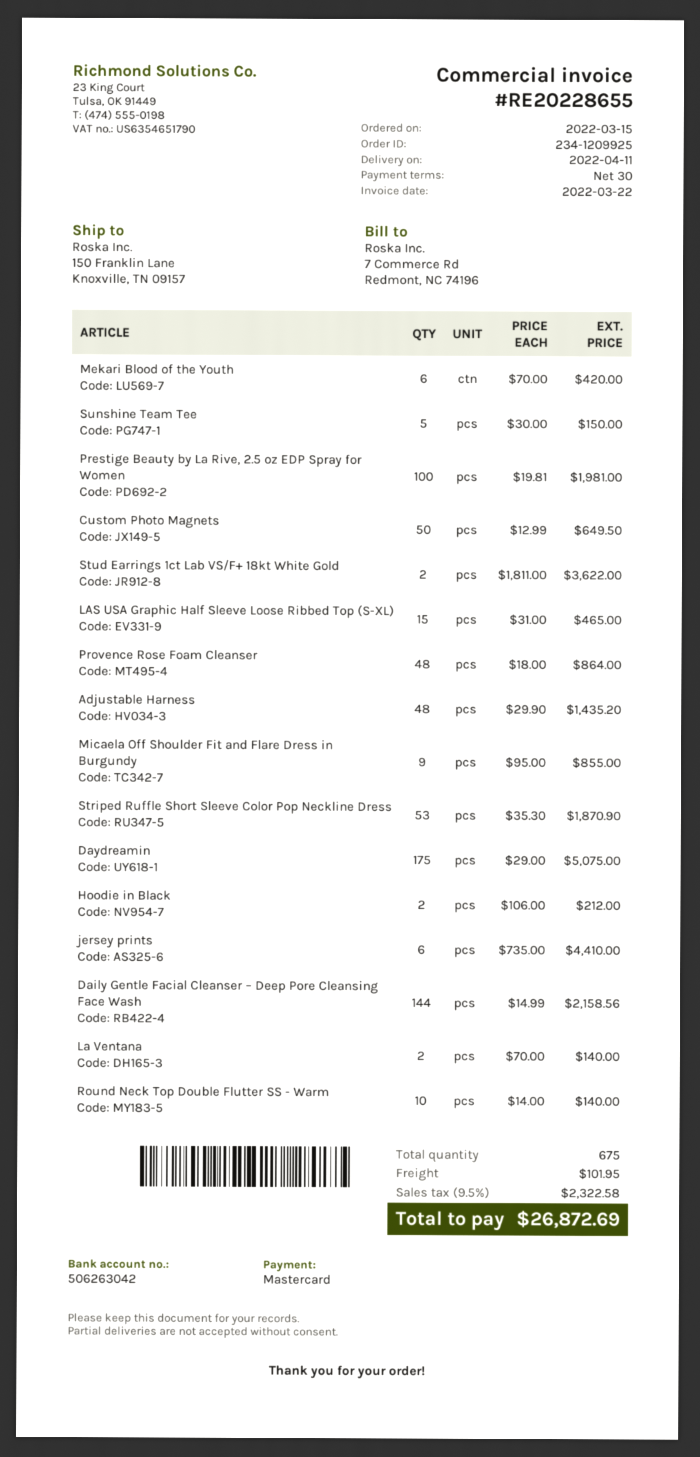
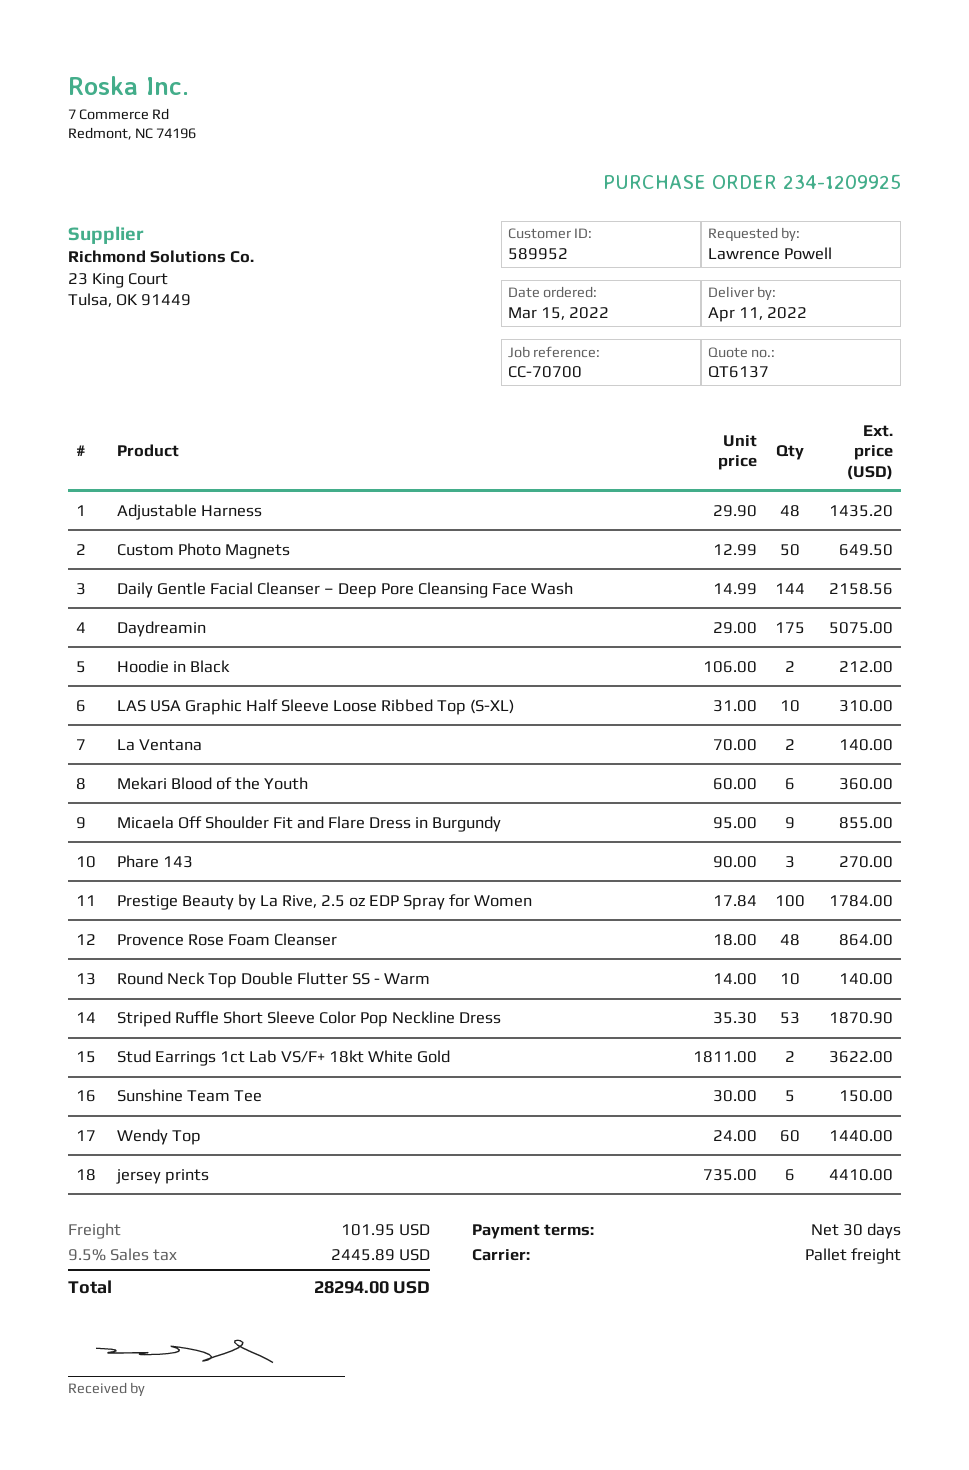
Mekari Blood of the Youth: 6 x 70.00 = 420.00 -> 6 x 60.00 = 360.00
Prestige Beauty by La Rive, 2.5 oz EDP Spray for Women: 100 x 19.81 = 1981.00 -> 100 x 17.84 = 1784.00
LAS USA Graphic Half Sleeve Loose Ribbed Top (S-XL): 15 x 31.00 = 465.00 -> 10 x 31.00 = 310.00
Phare 143: none -> 3 x 90.00 = 270.00
Wendy Top: none -> 60 x 24.00 = 1440.00
tax: 9.5% = 2322.58 -> 9.5% = 2445.89
total: 26872.69 -> 28294.00

